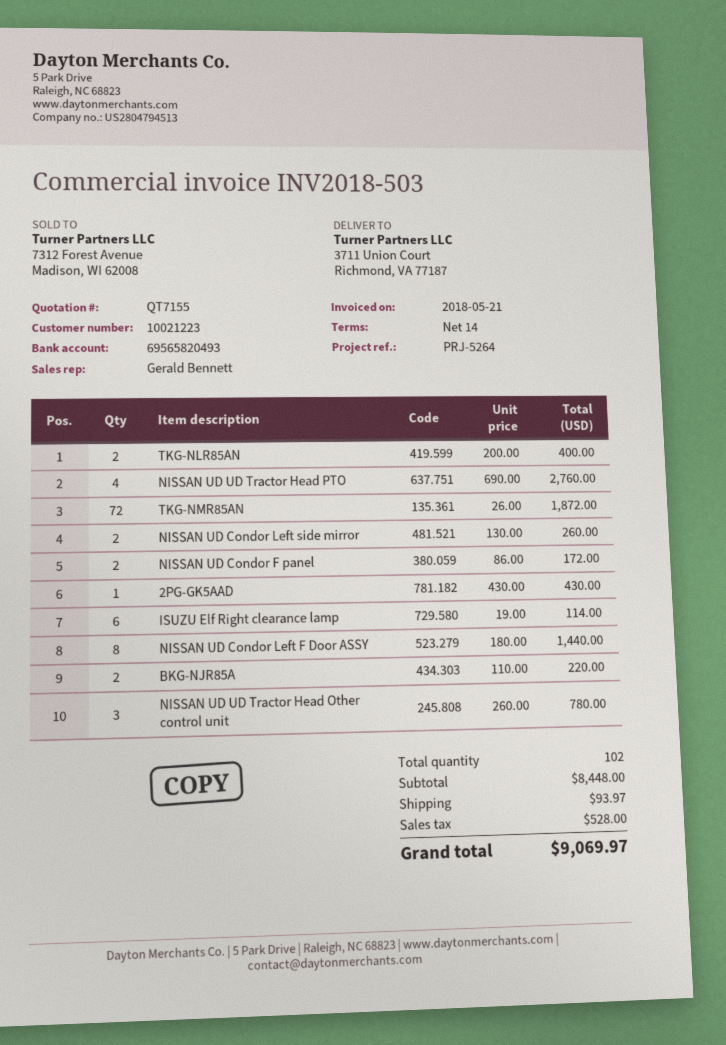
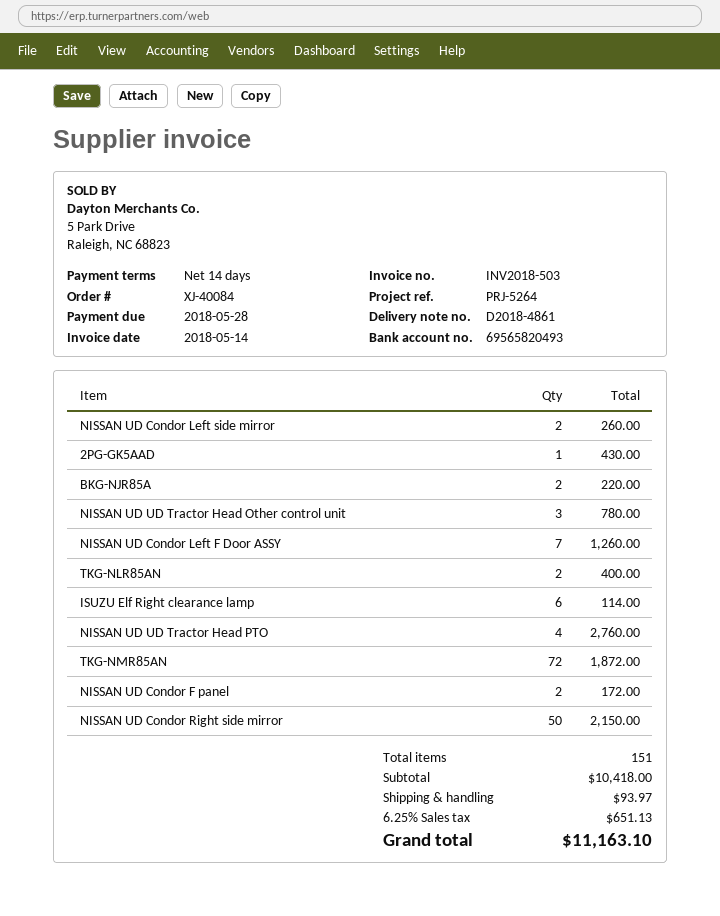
invoice date: 2018-05-21 -> 2018-05-14
NISSAN UD Condor Left F Door ASSY: 8 for 1440.00 -> 7 for 1260.00
NISSAN UD Condor Right side mirror: none -> 50 for 2150.00
total quantity: 102 -> 151
subtotal: 8448.00 -> 10418.00
tax: 528.00 -> 651.13
total: 9069.97 -> 11163.10

